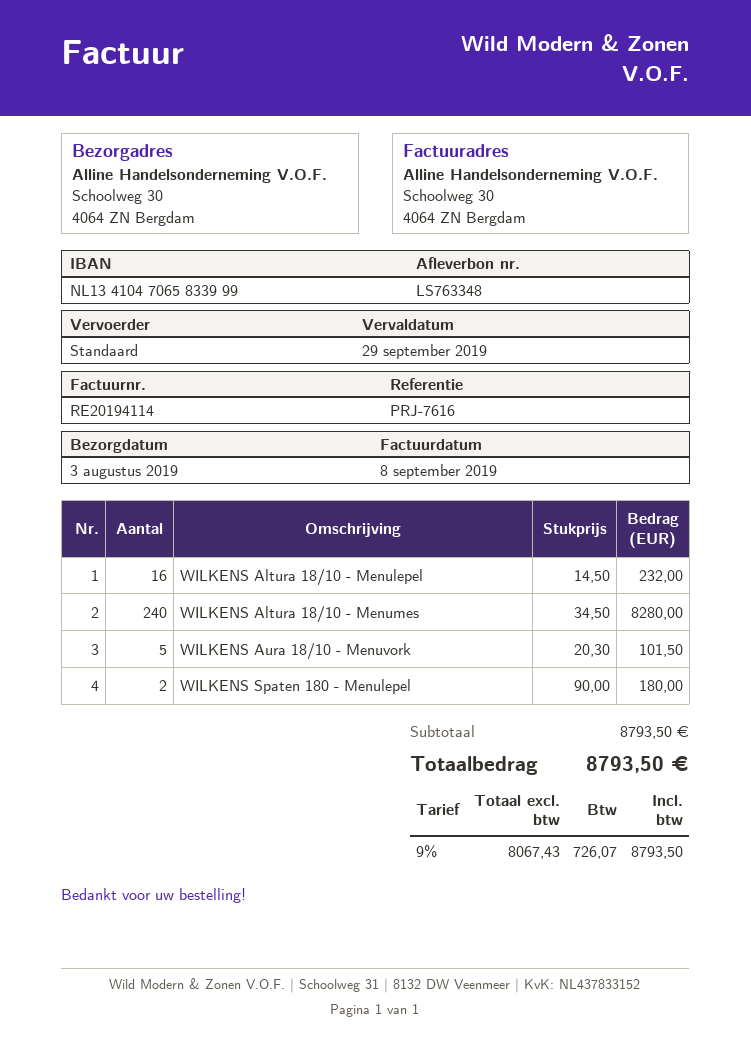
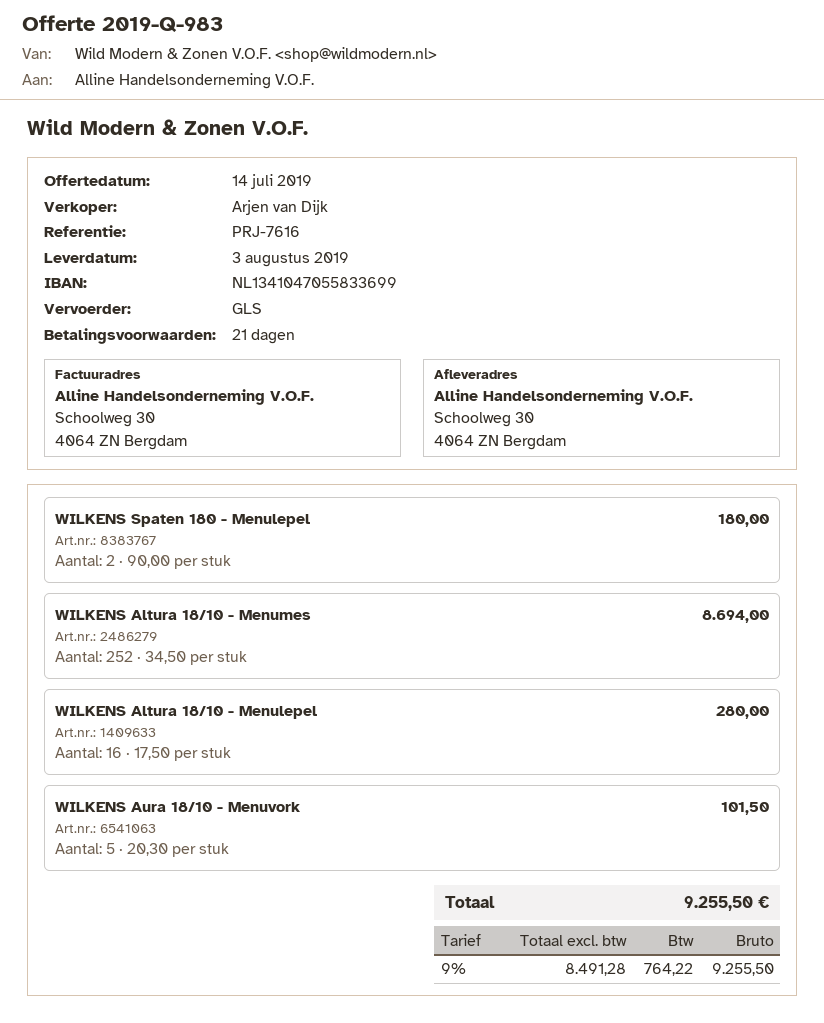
bank account: NL1341047065833999 -> NL1341047055833699
shipping method: standard -> GLS
WILKENS Altura 18/10 - Menulepel: 16 x 14.50 = 232.00 -> 16 x 17.50 = 280.00
WILKENS Altura 18/10 - Menumes: 240 x 34.50 = 8280.00 -> 252 x 34.50 = 8694.00
net: 8067.43 -> 8491.28
tax: 9% = 726.07 -> 9% = 764.22
total: 8793.50 -> 9255.50

